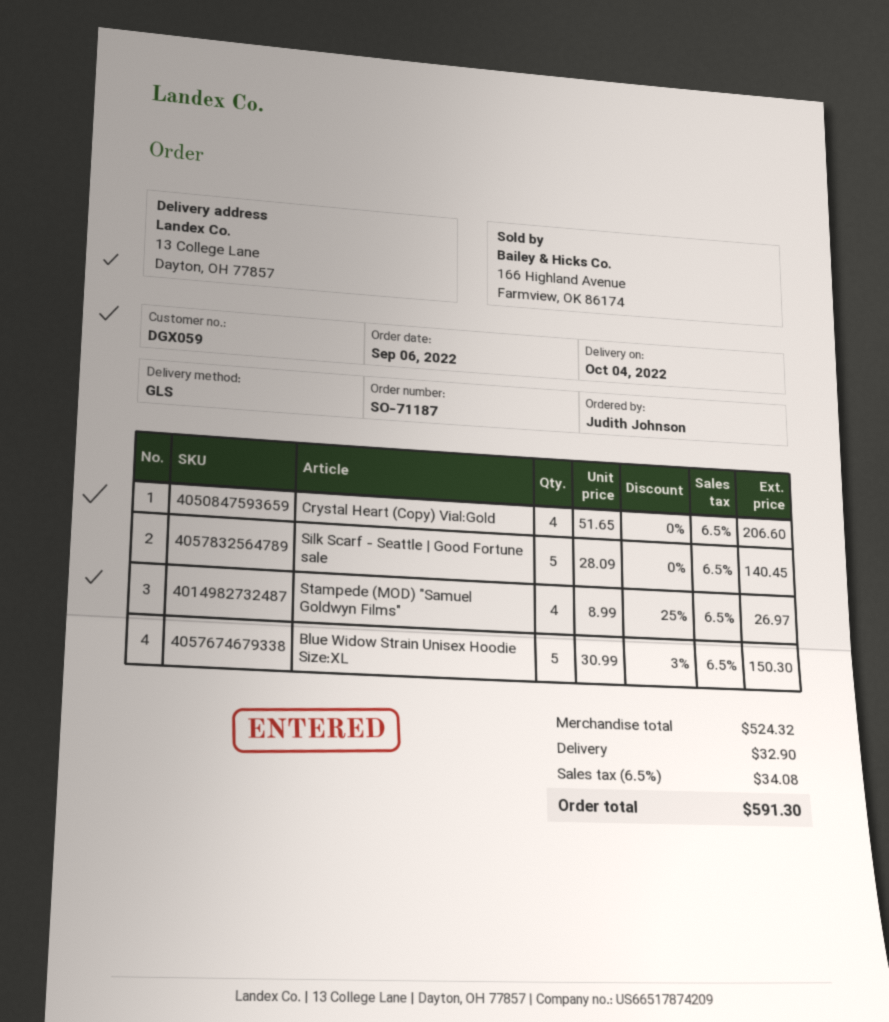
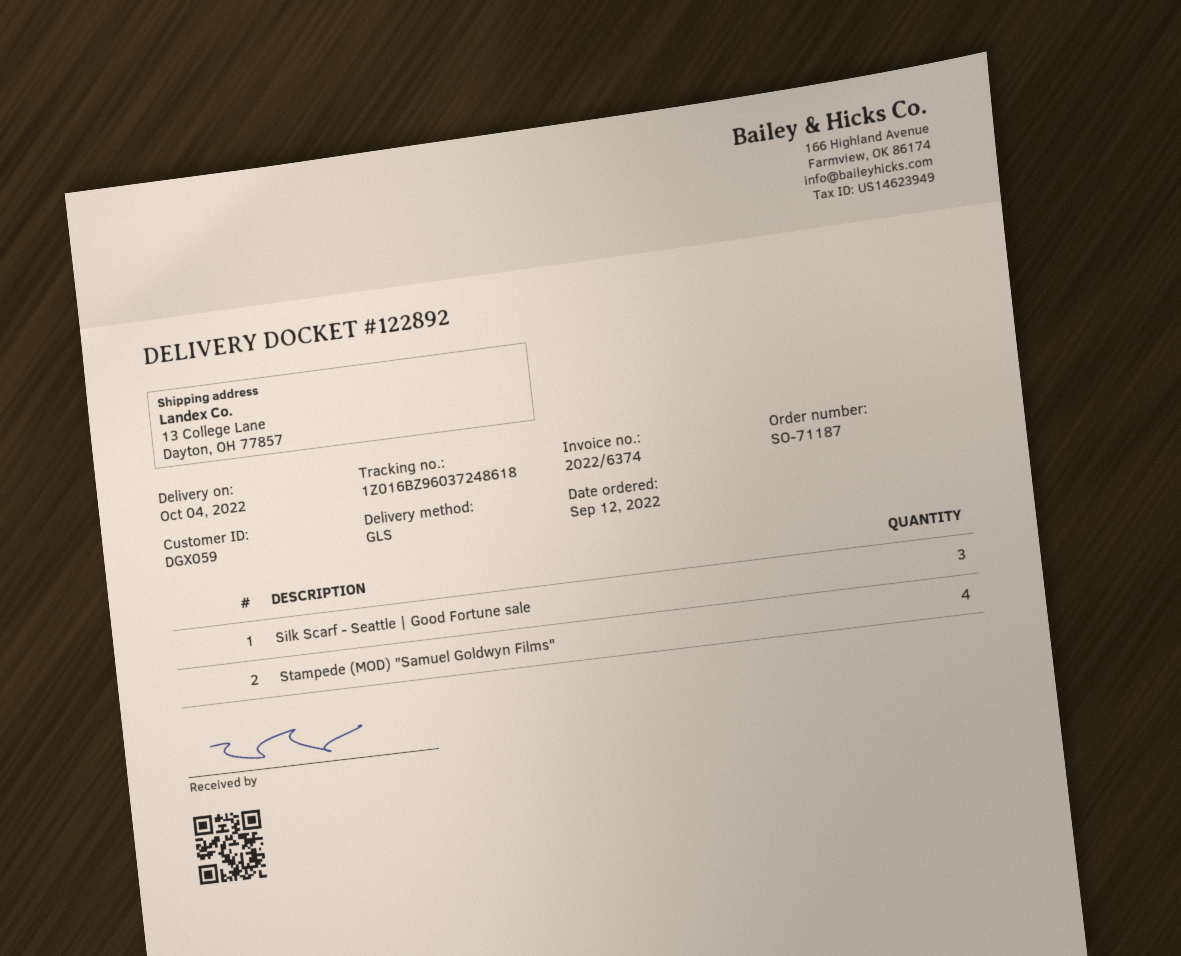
order date: 2022-09-06 -> 2022-09-12
Crystal Heart (Copy) Vial:Gold: 4 -> none
Silk Scarf - Seattle | Good Fortune sale: 5 -> 3
Blue Widow Strain Unisex Hoodie Size:XL: 5 -> none

